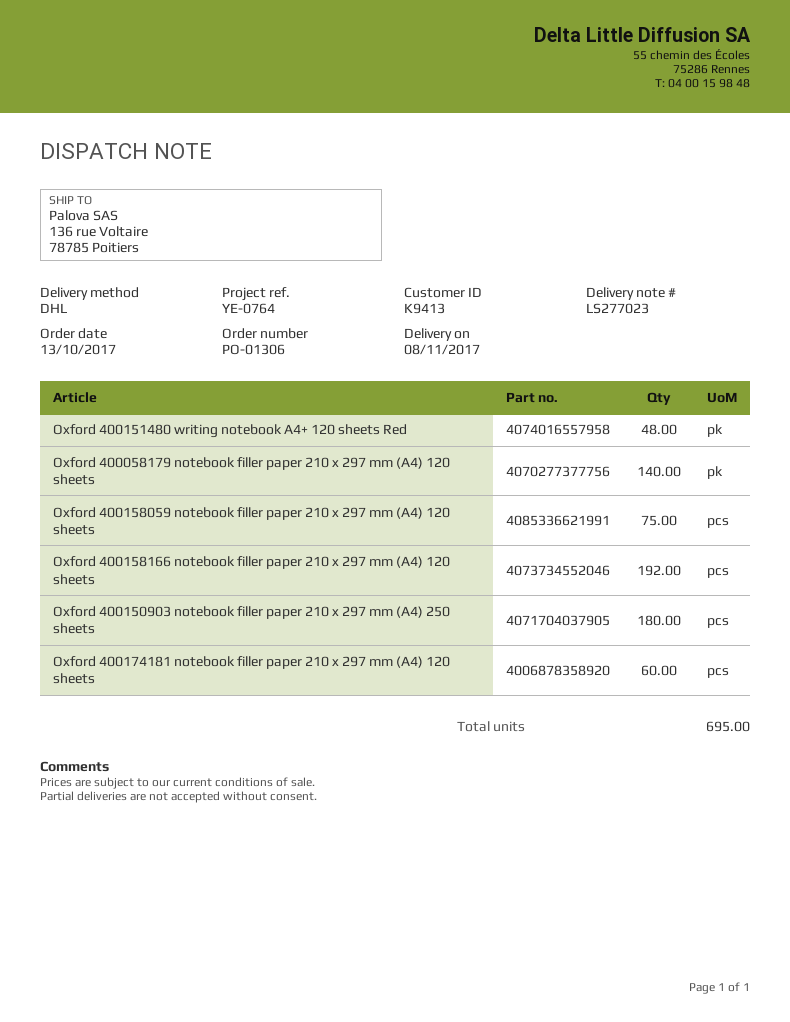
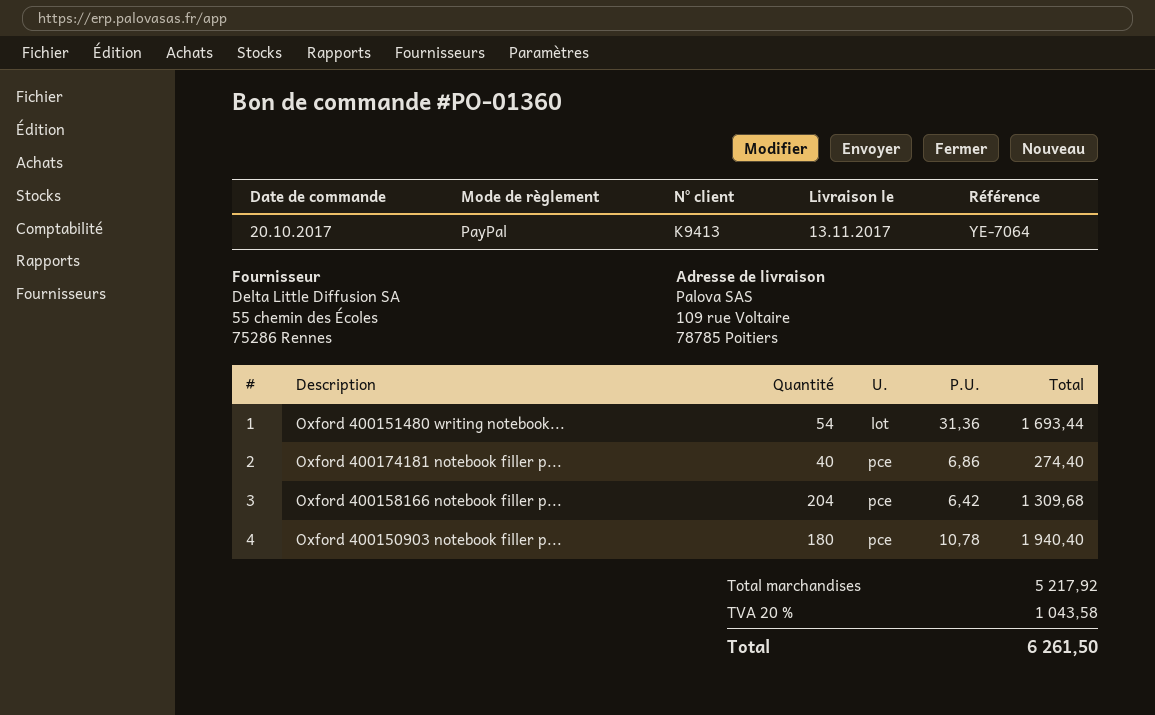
order number: PO-01306 -> PO-01360
order date: 2017-10-13 -> 2017-10-20
delivery date: 2017-11-08 -> 2017-11-13
reference: YE-0764 -> YE-7064
ship to: 136 rue Voltaire, 78785 Poitiers -> 109 rue Voltaire, 78785 Poitiers
Oxford 400151480 writing notebook A4+ 120 sheets Red: 48 -> 54
Oxford 400058179 notebook filler paper 210 x 297 mm (A4) 120 sheets: 140 -> none
Oxford 400158059 notebook filler paper 210 x 297 mm (A4) 120 sheets: 75 -> none
Oxford 400158166 notebook filler paper 210 x 297 mm (A4) 120 sheets: 192 -> 204
Oxford 400174181 notebook filler paper 210 x 297 mm (A4) 120 sheets: 60 -> 40

